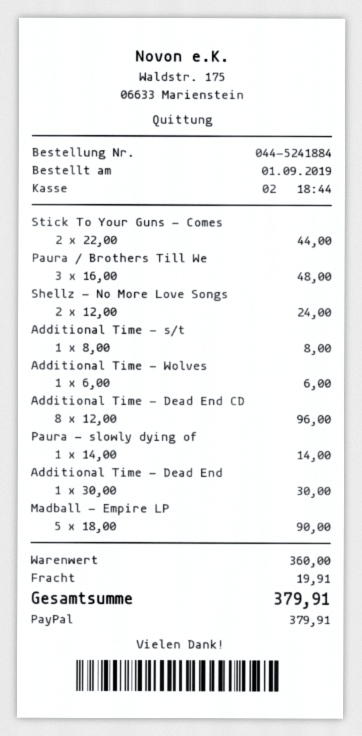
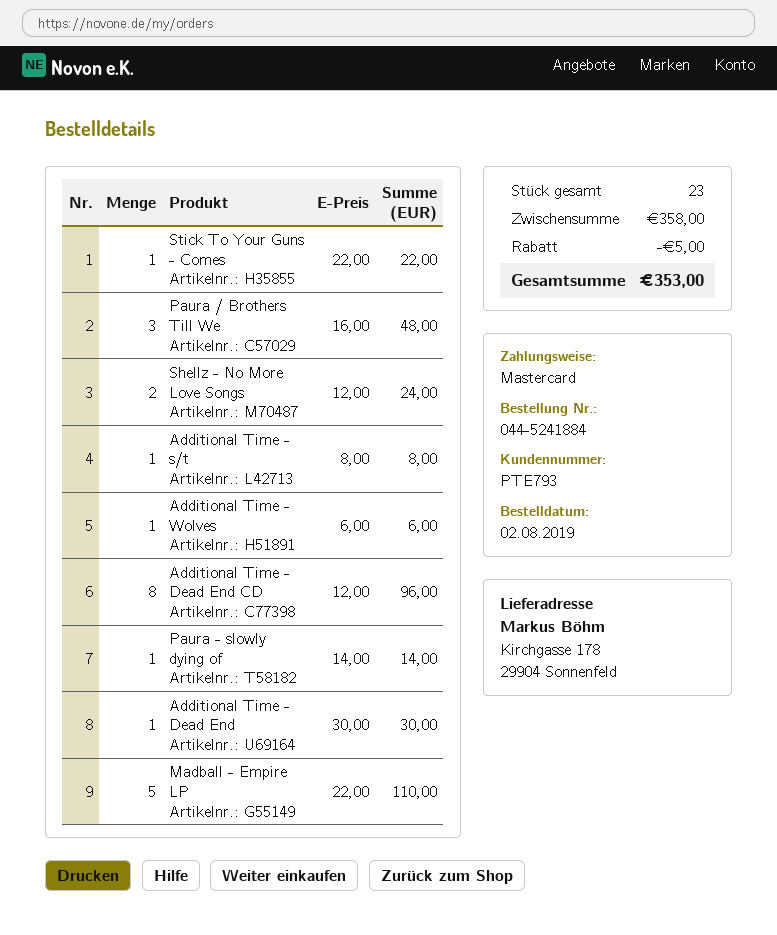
order date: 2019-09-01 -> 2019-08-02
payment method: PayPal -> Mastercard
Stick To Your Guns - Comes: 2 x 22.00 = 44.00 -> 1 x 22.00 = 22.00
Madball - Empire LP: 5 x 18.00 = 90.00 -> 5 x 22.00 = 110.00
subtotal: 360.00 -> 358.00
discount: none -> 5.00
shipping: 19.91 -> none
total: 379.91 -> 353.00

